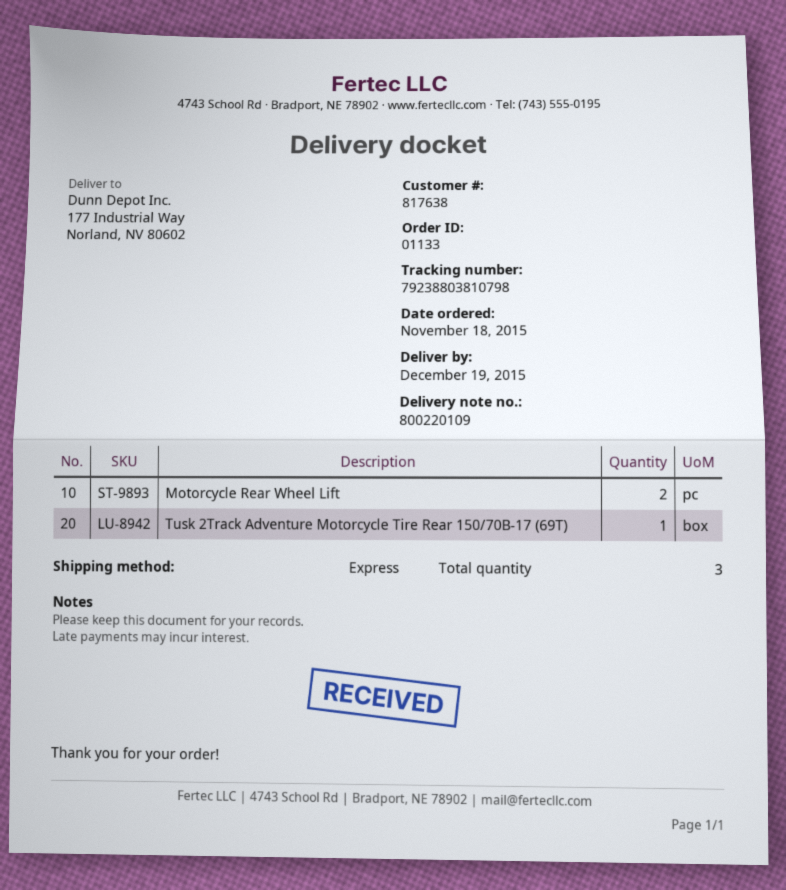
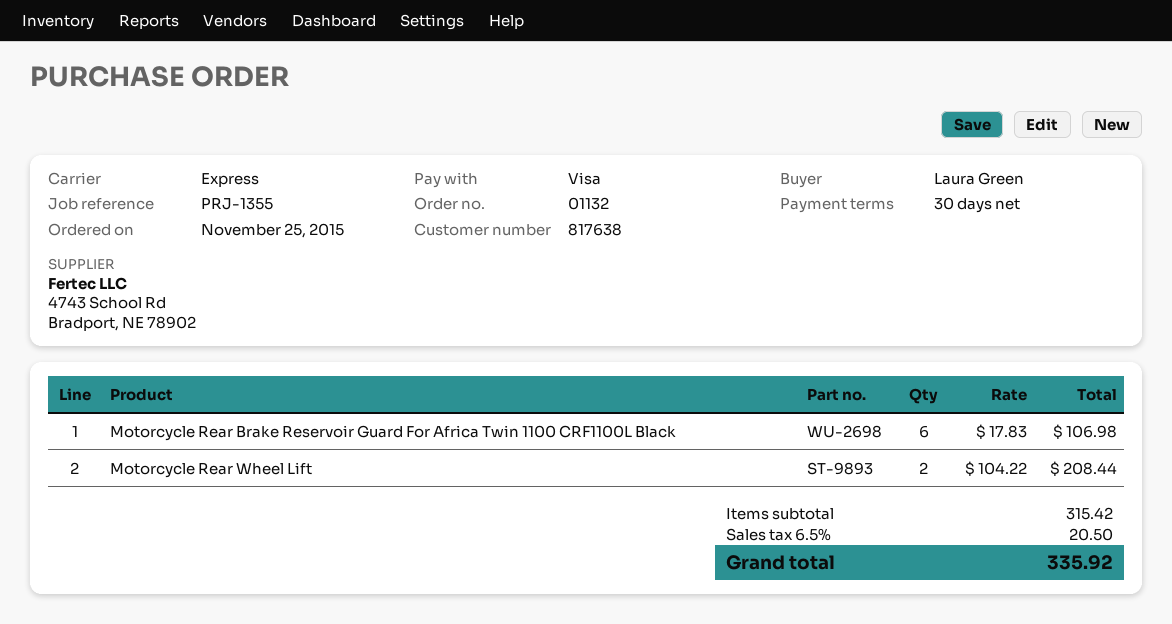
order number: 01133 -> 01132
order date: 2015-11-18 -> 2015-11-25
Tusk 2Track Adventure Motorcycle Tire Rear 150/70B-17 (69T): 1 -> none
Motorcycle Rear Brake Reservoir Guard For Africa Twin 1100 CRF1100L Black: none -> 6

